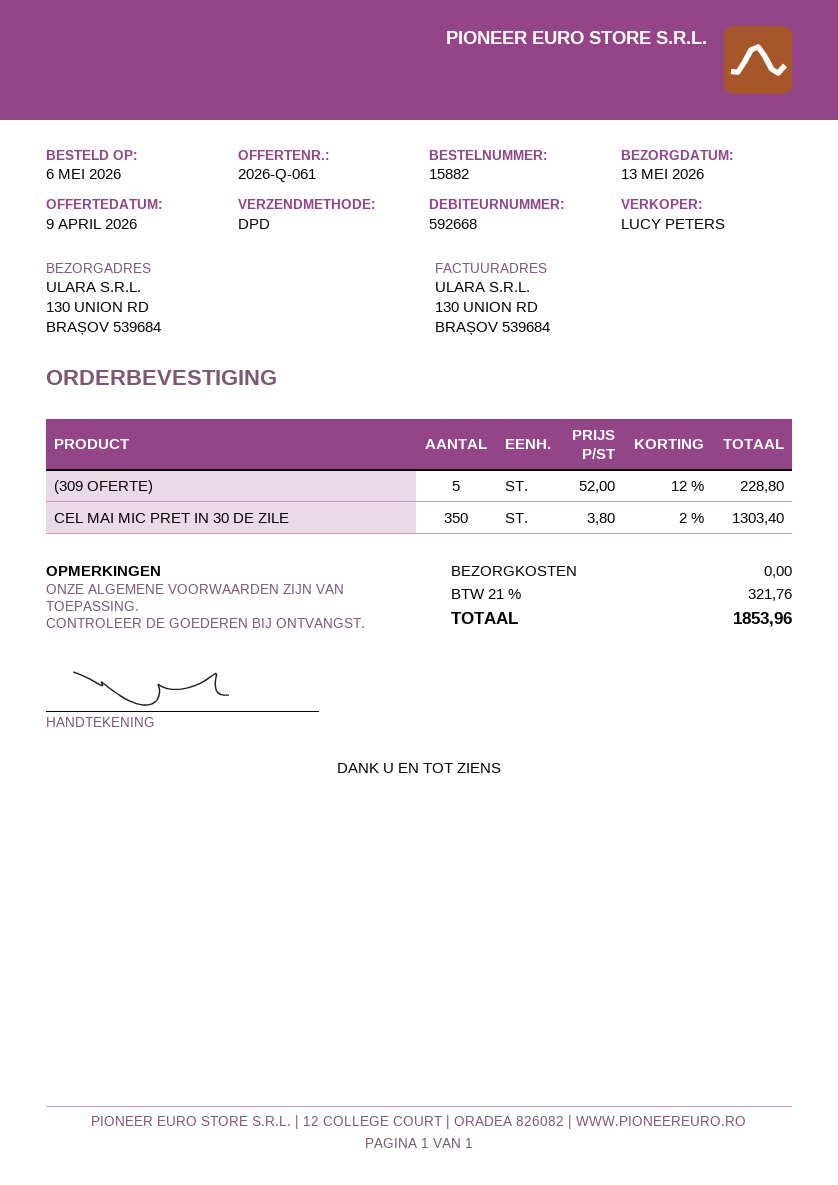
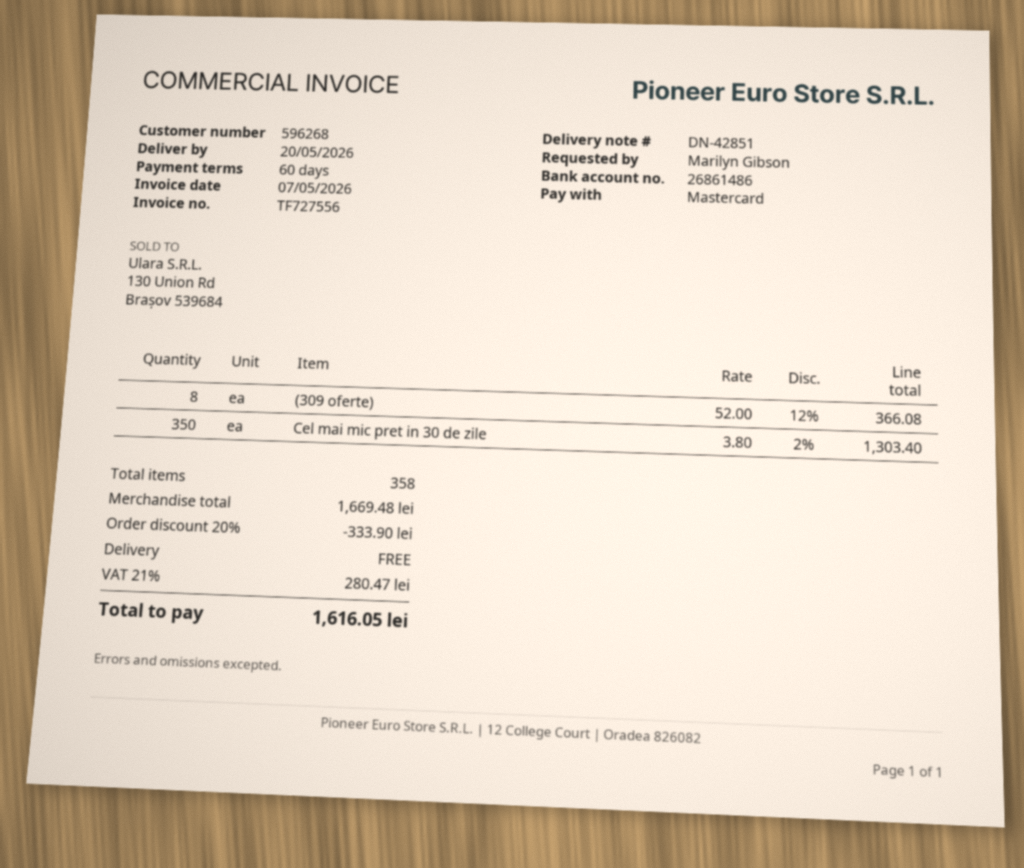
delivery date: 2026-05-13 -> 2026-05-20
customer number: 592668 -> 596268
(309 OFERTE): 5 x 52.00 - 12% = 228.80 -> 8 x 52.00 - 12% = 366.08
discount: none -> 20% = 333.90
tax: 21% = 321.76 -> 21% = 280.47
total: 1853.96 -> 1616.05

